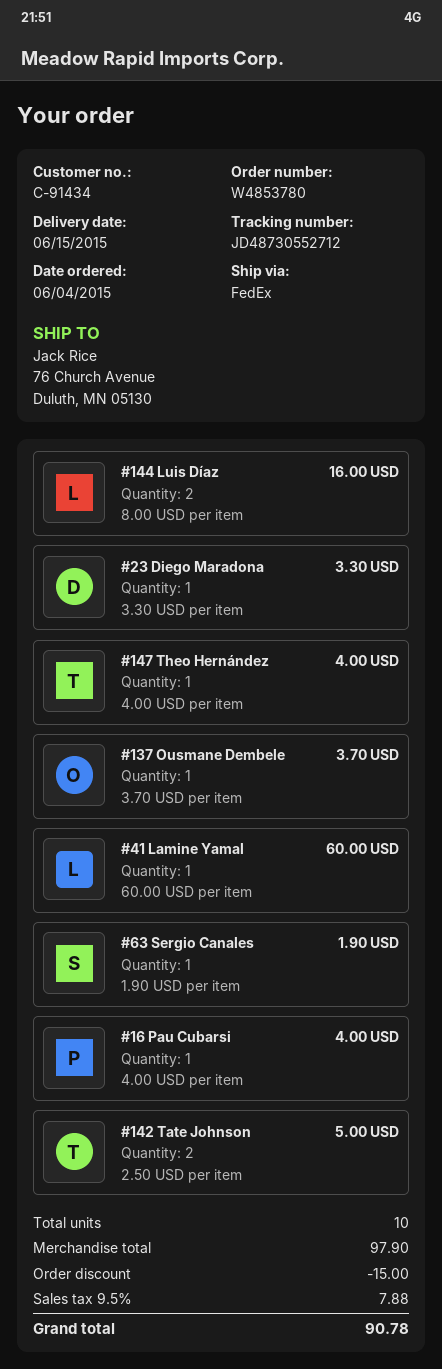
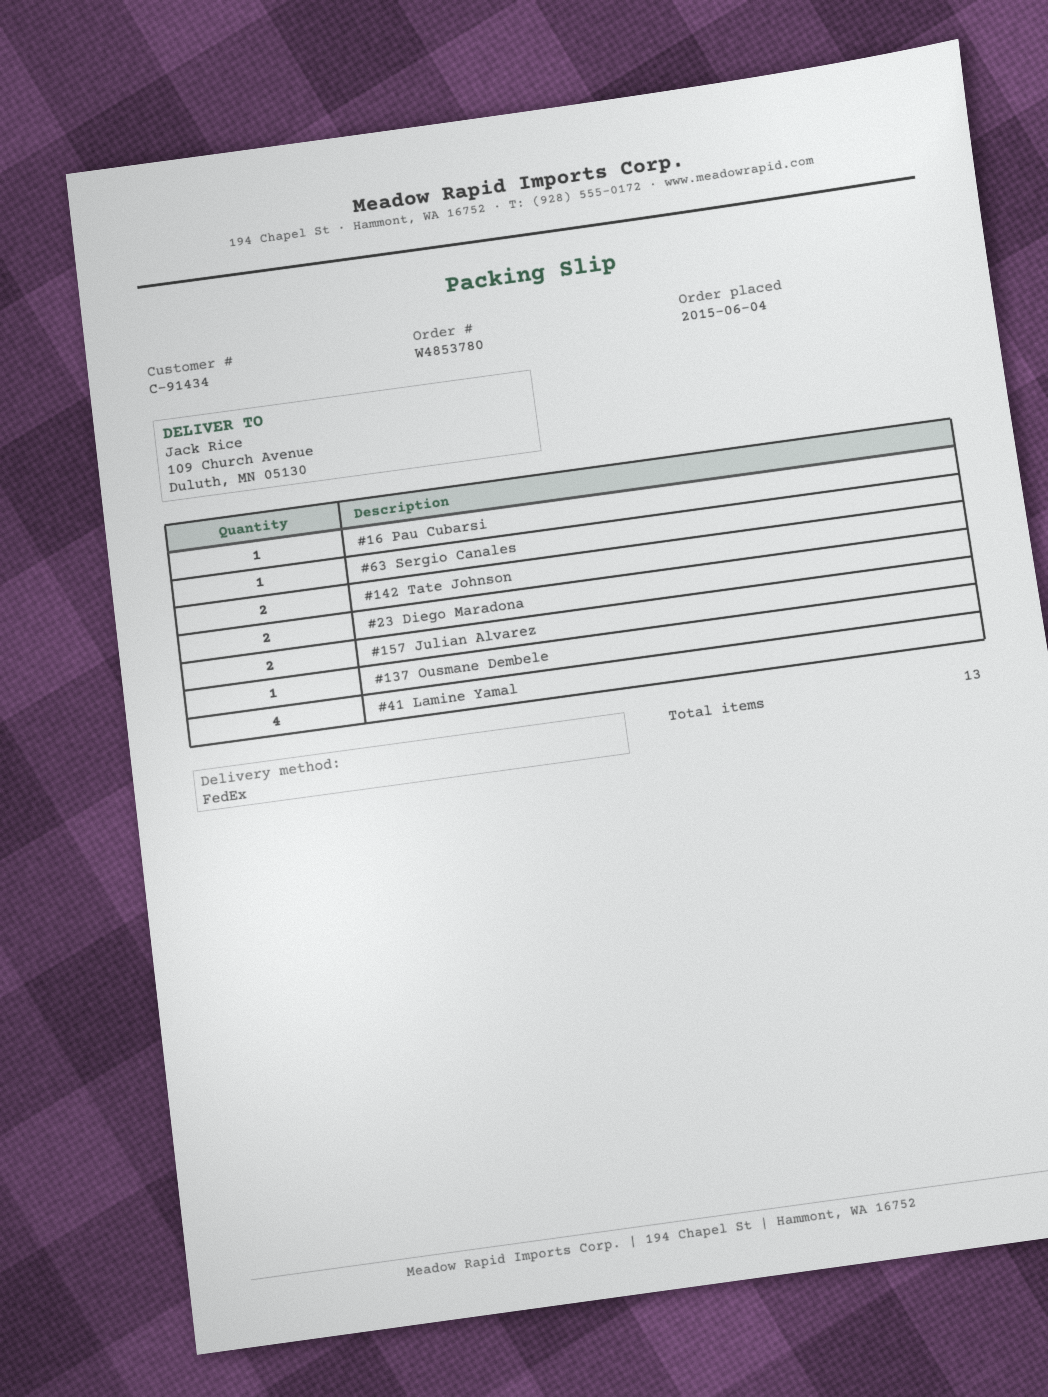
ship to: 76 Church Avenue, Duluth, MN 05130 -> 109 Church Avenue, Duluth, MN 05130
#144 Luis Díaz: 2 -> none
#23 Diego Maradona: 1 -> 2
#147 Theo Hernández: 1 -> none
#41 Lamine Yamal: 1 -> 4
#157 Julian Alvarez: none -> 2
total quantity: 10 -> 13

